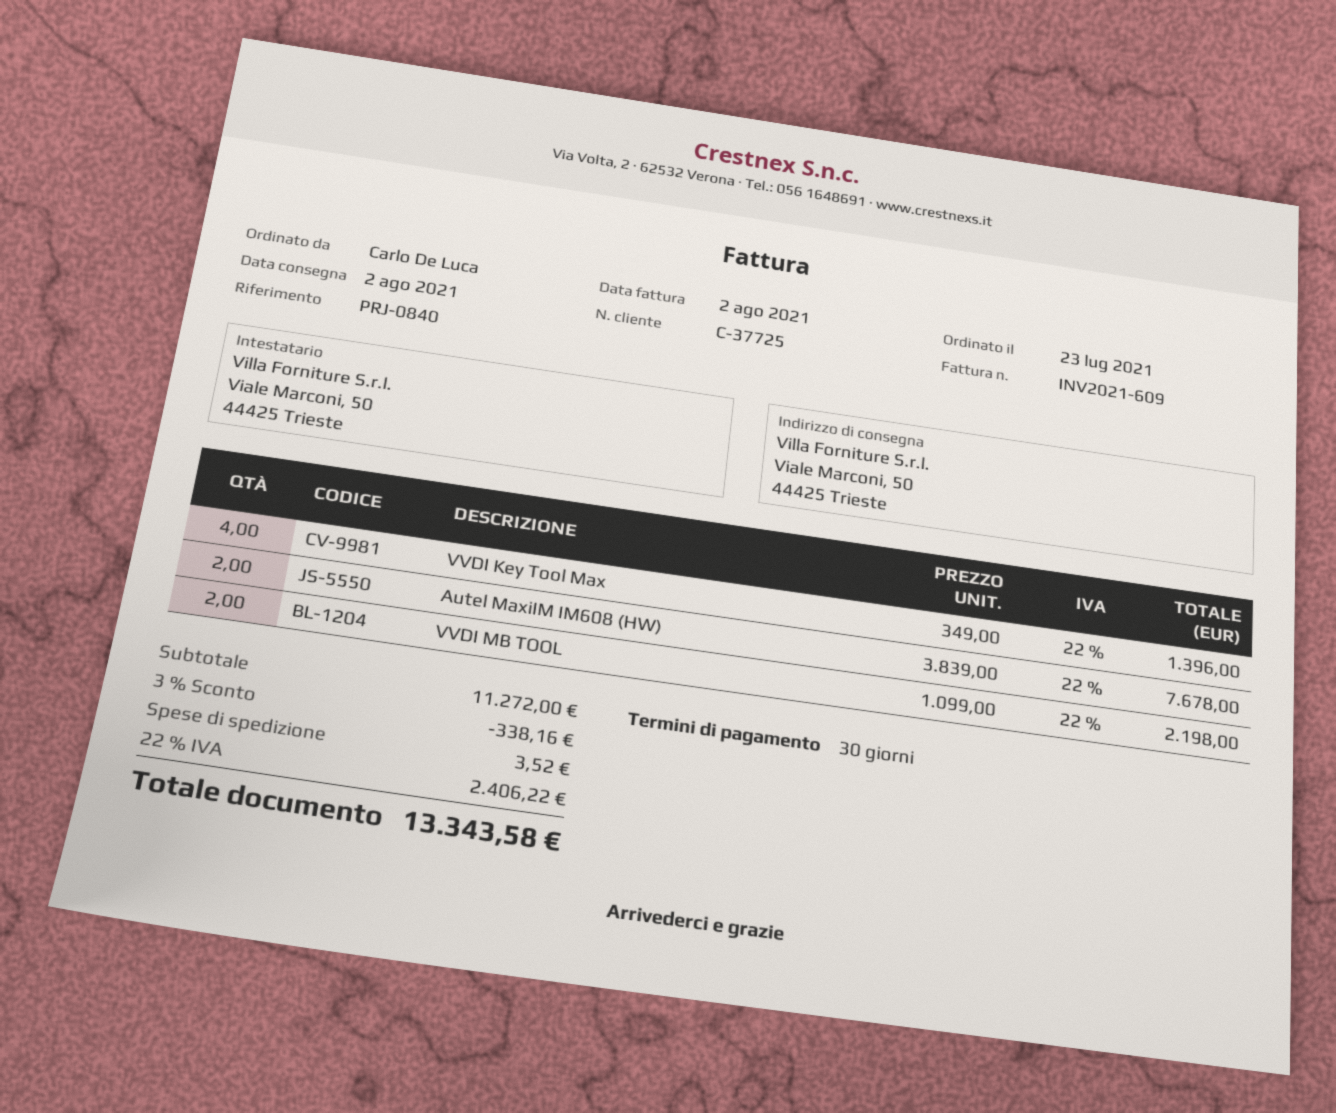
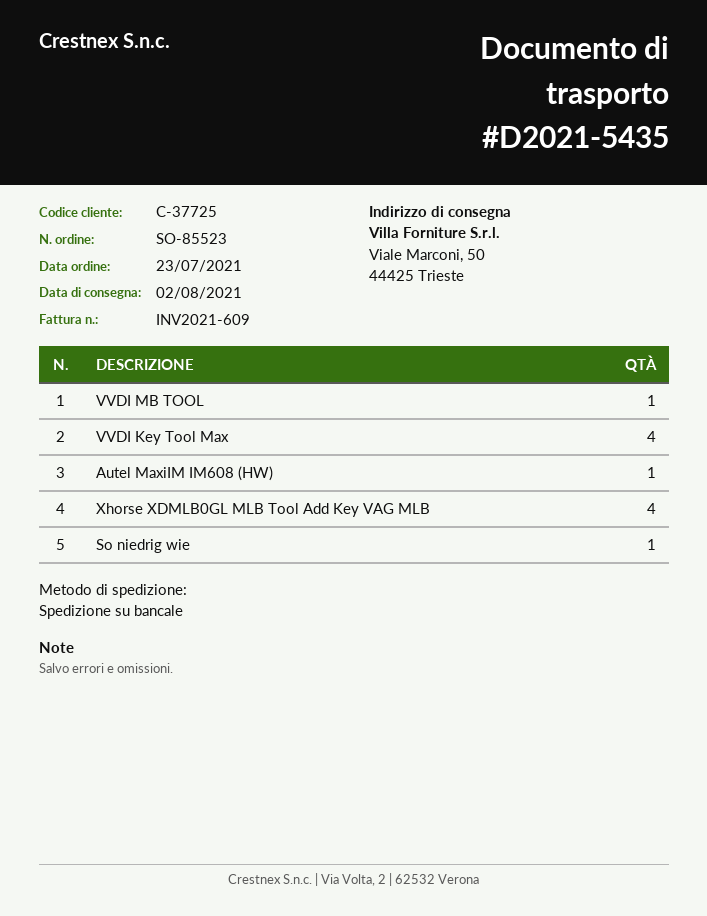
Autel MaxiIM IM608 (HW): 2 -> 1
VVDI MB TOOL: 2 -> 1
Xhorse XDMLB0GL MLB Tool Add Key VAG MLB: none -> 4
So niedrig wie: none -> 1

